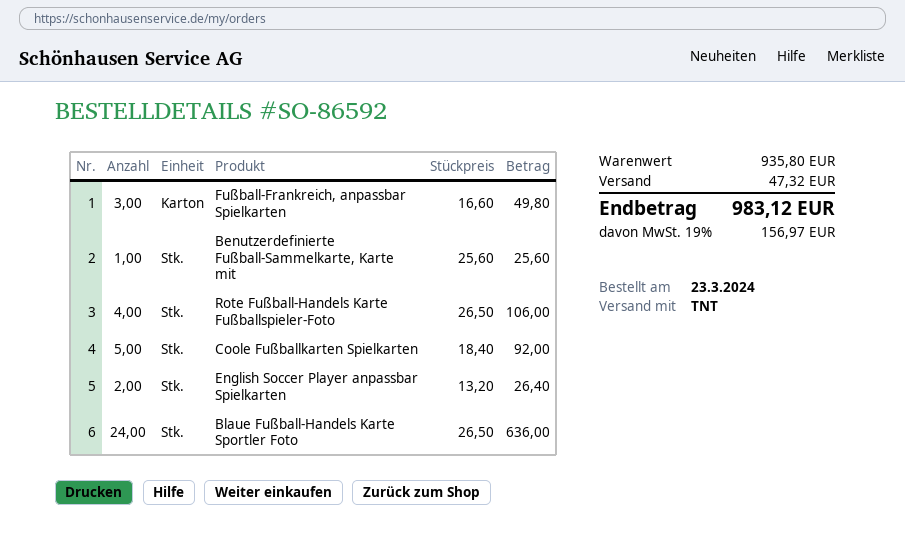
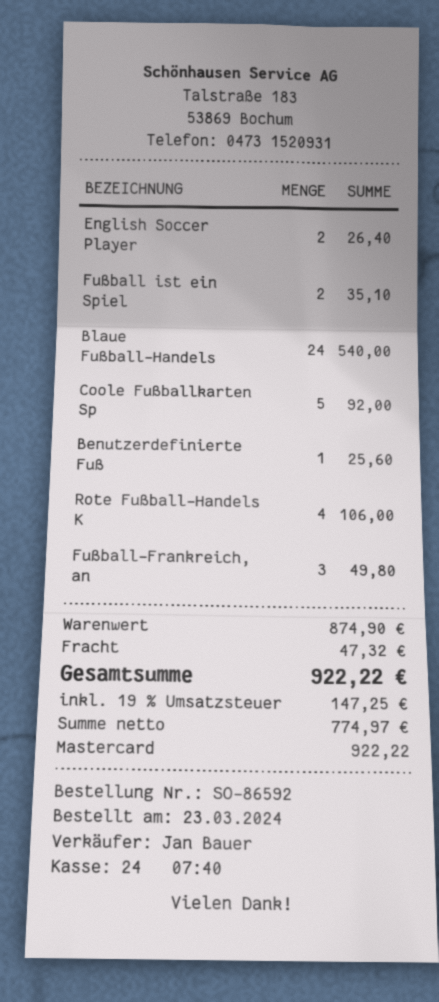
Blaue Fußball-Handels Karte Sportler Foto: 24 for 636.00 -> 24 for 540.00
Fußball ist ein Spiel: none -> 2 for 35.10
subtotal: 935.80 -> 874.90
tax: 19% = 156.97 -> 19% = 147.25
total: 983.12 -> 922.22

